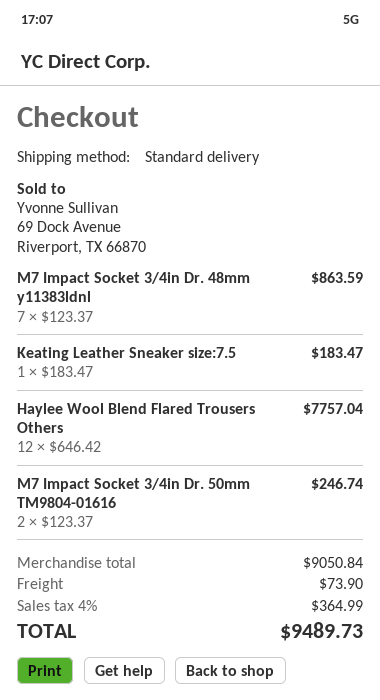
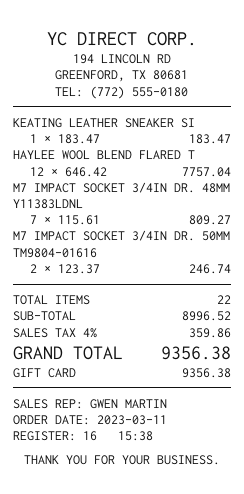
M7 Impact Socket 3/4in Dr. 48mm y11383ldnl: 7 x 123.37 = 863.59 -> 7 x 115.61 = 809.27
subtotal: 9050.84 -> 8996.52
shipping: 73.90 -> none
tax: 4% = 364.99 -> 4% = 359.86
total: 9489.73 -> 9356.38

